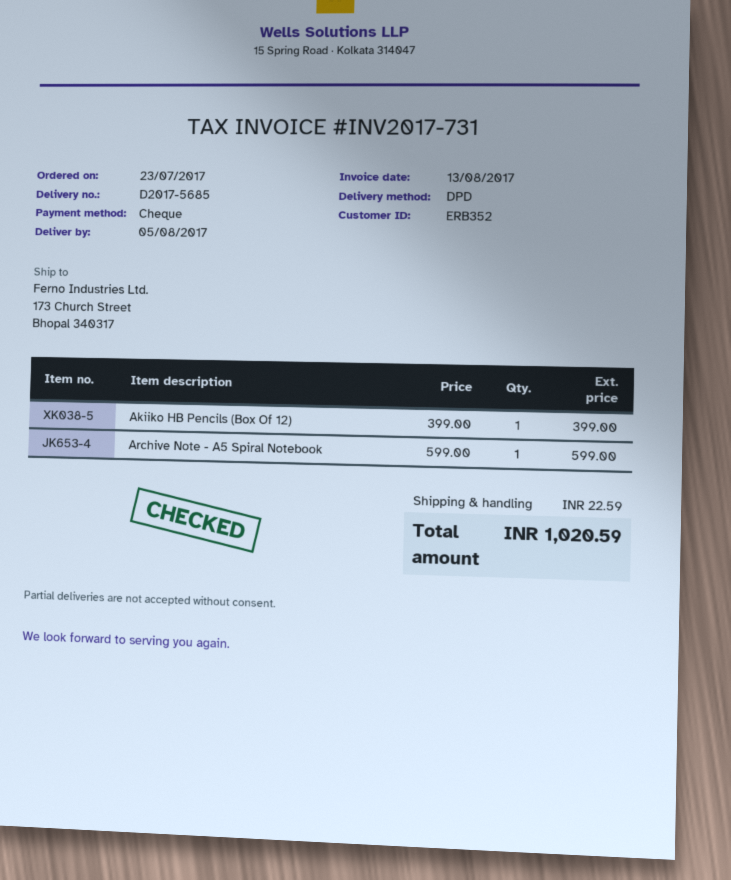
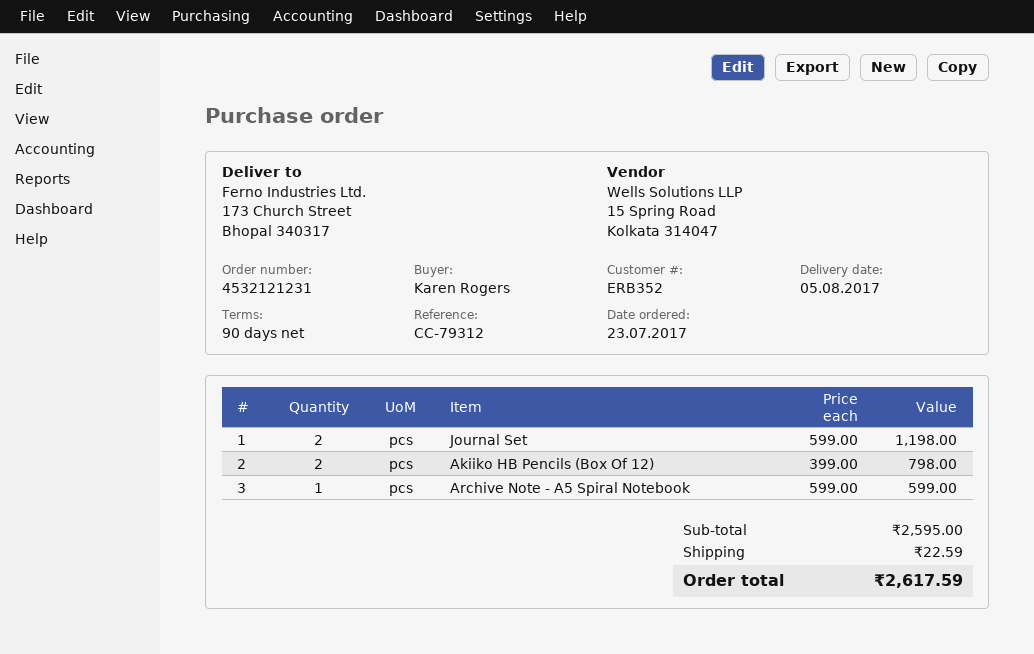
Akiiko HB Pencils (Box Of 12): 1 x 399.00 = 399.00 -> 2 x 399.00 = 798.00
Journal Set: none -> 2 x 599.00 = 1198.00
total: 1020.59 -> 2617.59

